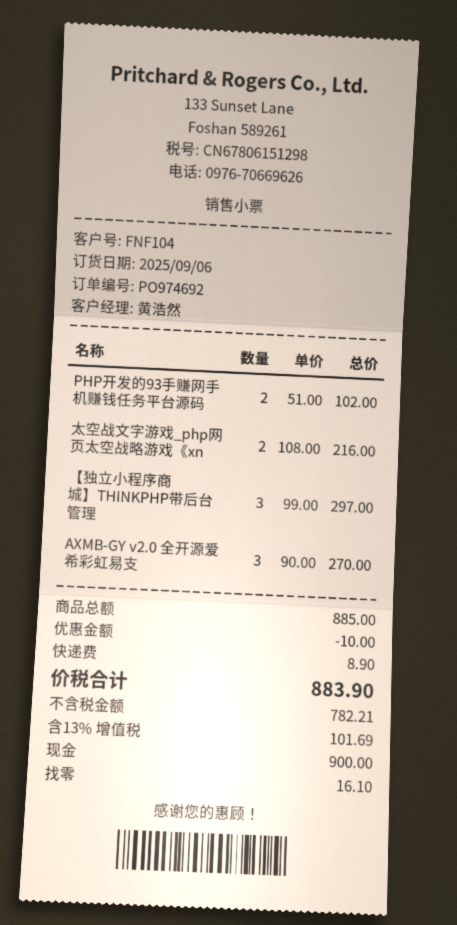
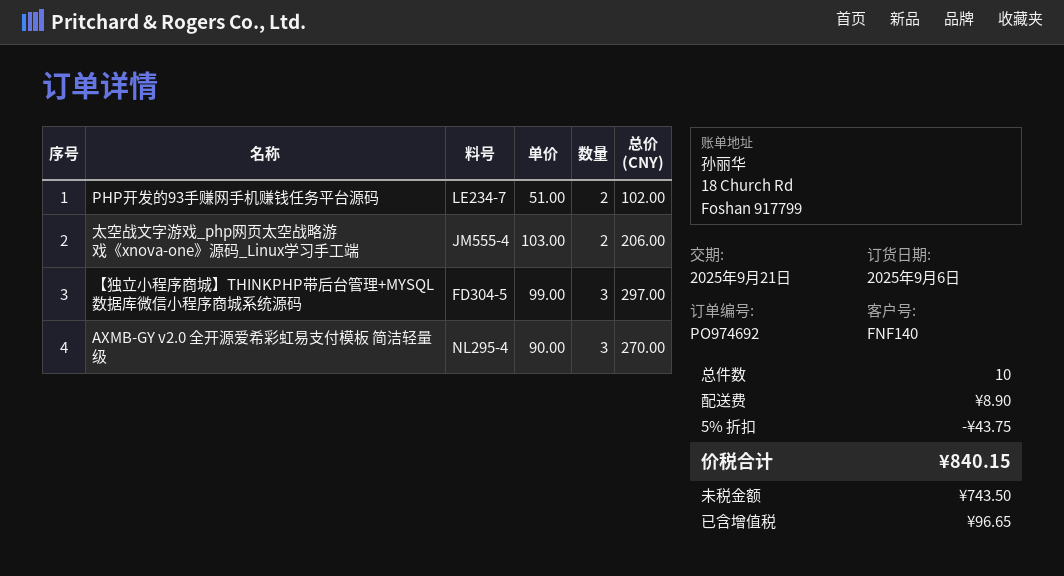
customer number: FNF104 -> FNF140
太空战文字游戏_php网页太空战略游戏《xn: 2 x 108.00 = 216.00 -> 2 x 103.00 = 206.00
discount: 10.00 -> 43.75
net: 782.21 -> 743.50
tax: 101.69 -> 96.65
total: 883.90 -> 840.15

